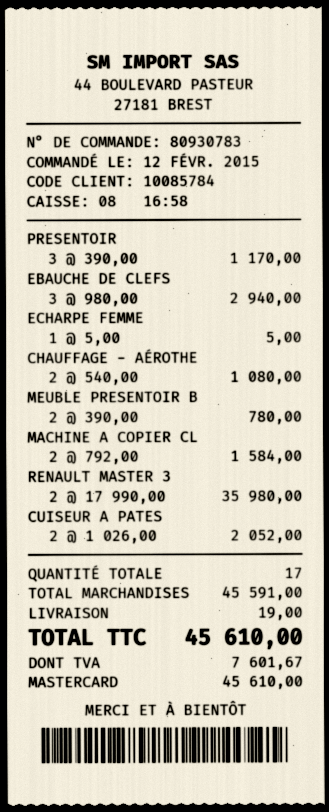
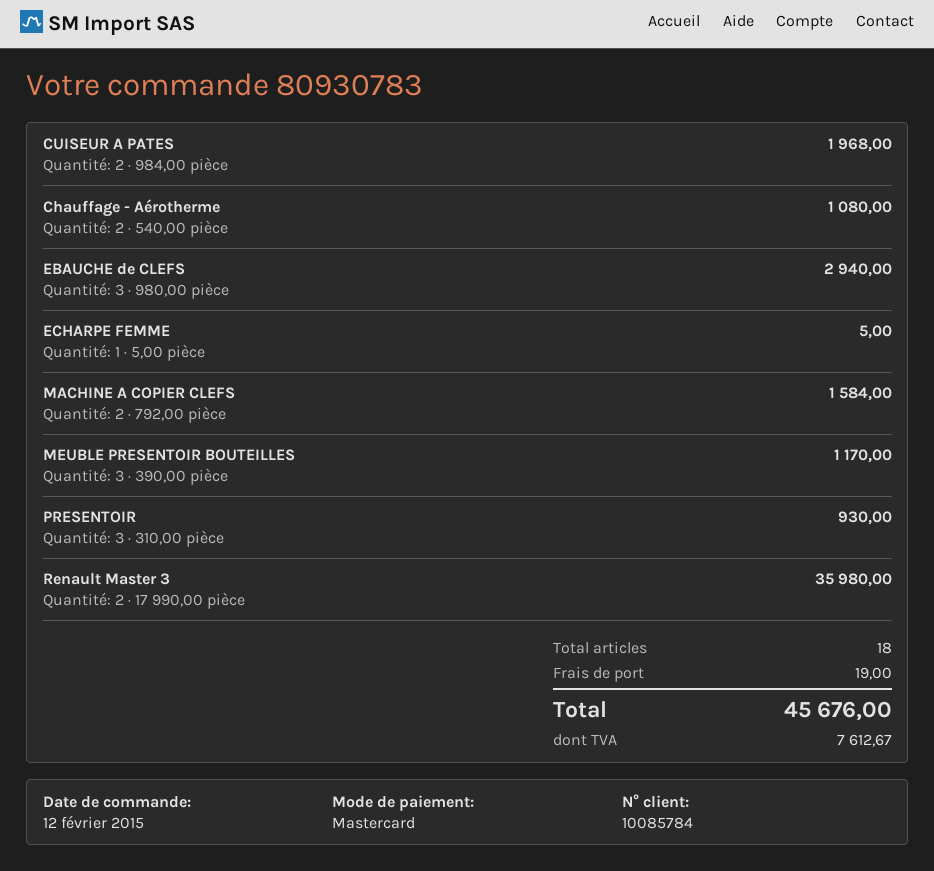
PRESENTOIR: 3 x 390.00 = 1170.00 -> 3 x 310.00 = 930.00
MEUBLE PRESENTOIR B: 2 x 390.00 = 780.00 -> 3 x 390.00 = 1170.00
CUISEUR A PATES: 2 x 1026.00 = 2052.00 -> 2 x 984.00 = 1968.00
total quantity: 17 -> 18
tax: 7601.67 -> 7612.67
total: 45610.00 -> 45676.00

